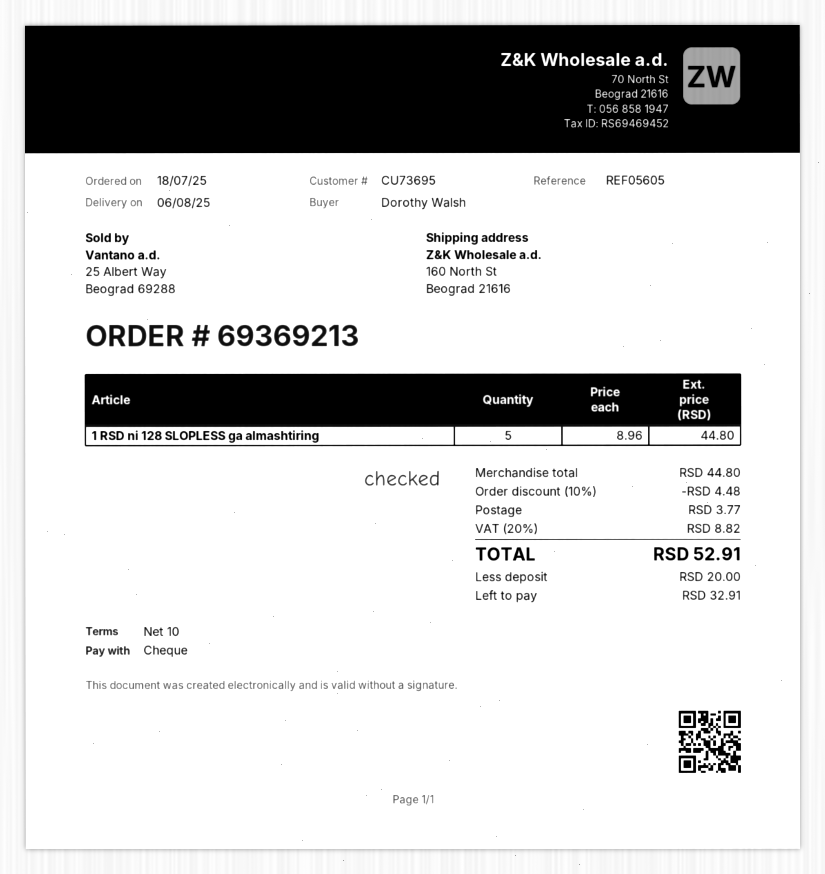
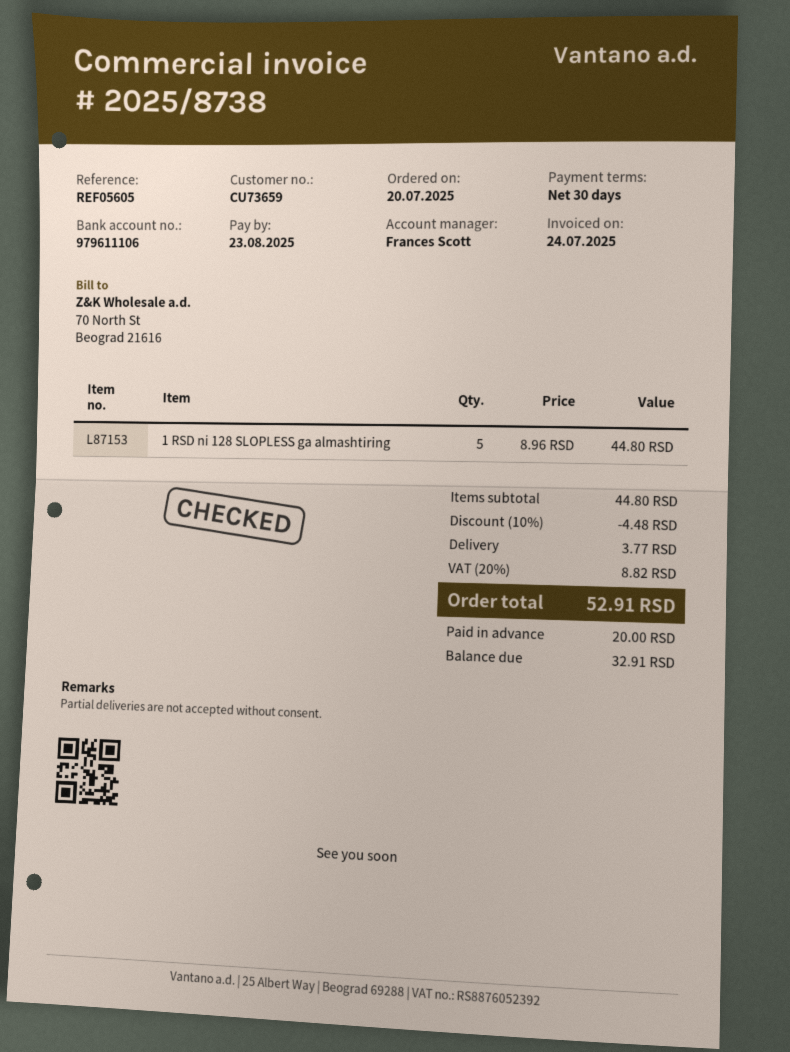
order date: 2025-07-18 -> 2025-07-20
payment terms: 10 days -> 30 days
customer number: CU73695 -> CU73659

